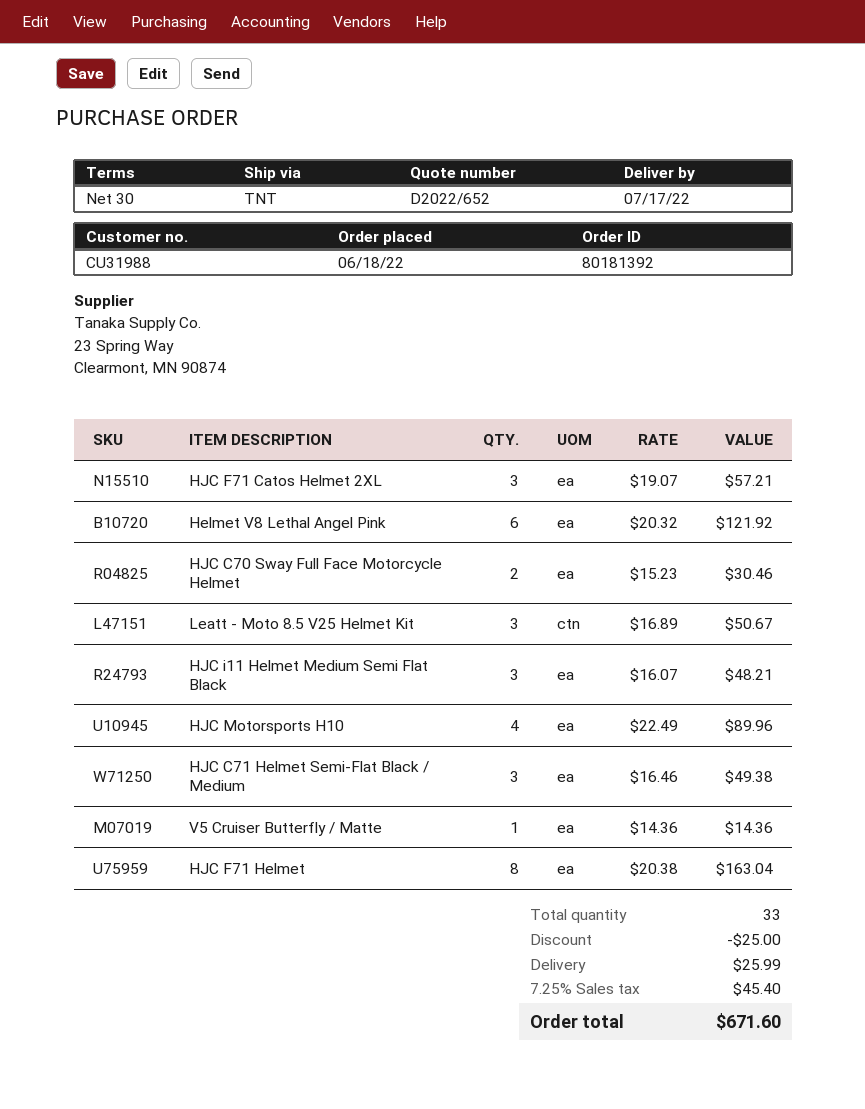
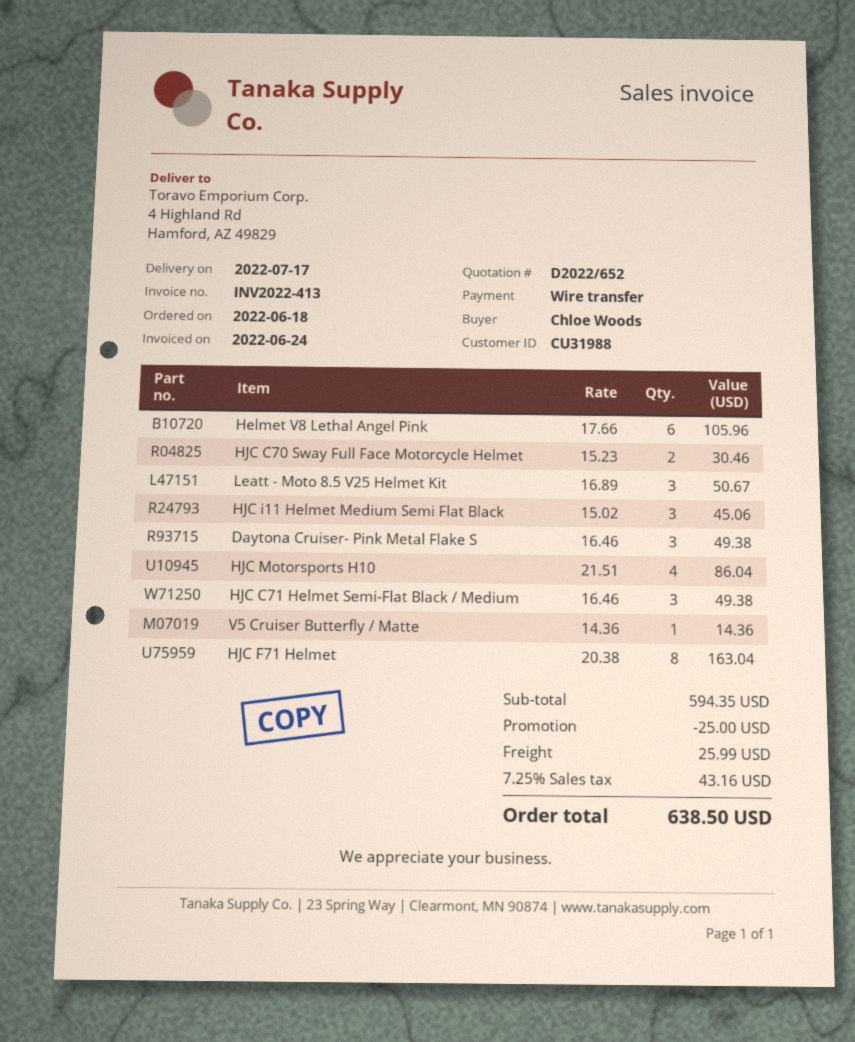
HJC F71 Catos Helmet 2XL: 3 x 19.07 = 57.21 -> none
Helmet V8 Lethal Angel Pink: 6 x 20.32 = 121.92 -> 6 x 17.66 = 105.96
HJC i11 Helmet Medium Semi Flat Black: 3 x 16.07 = 48.21 -> 3 x 15.02 = 45.06
HJC Motorsports H10: 4 x 22.49 = 89.96 -> 4 x 21.51 = 86.04
Daytona Cruiser- Pink Metal Flake S: none -> 3 x 16.46 = 49.38
tax: 7.25% = 45.40 -> 7.25% = 43.16
total: 671.60 -> 638.50

